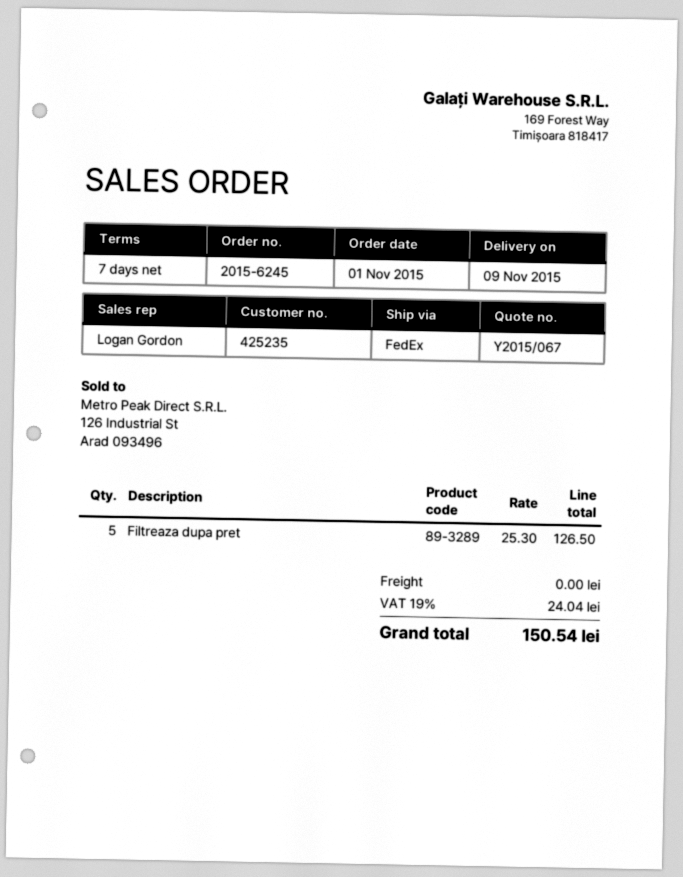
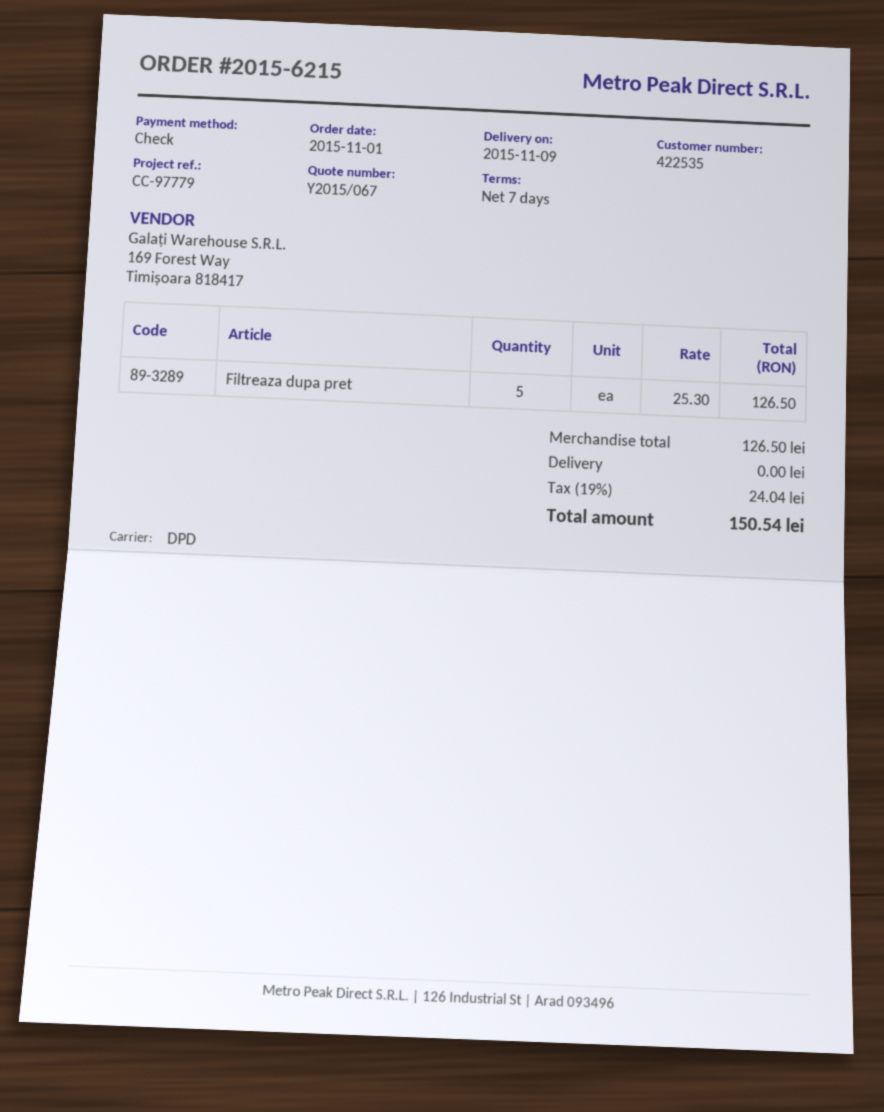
order number: 2015-6245 -> 2015-6215
customer number: 425235 -> 422535
shipping method: FedEx -> DPD

